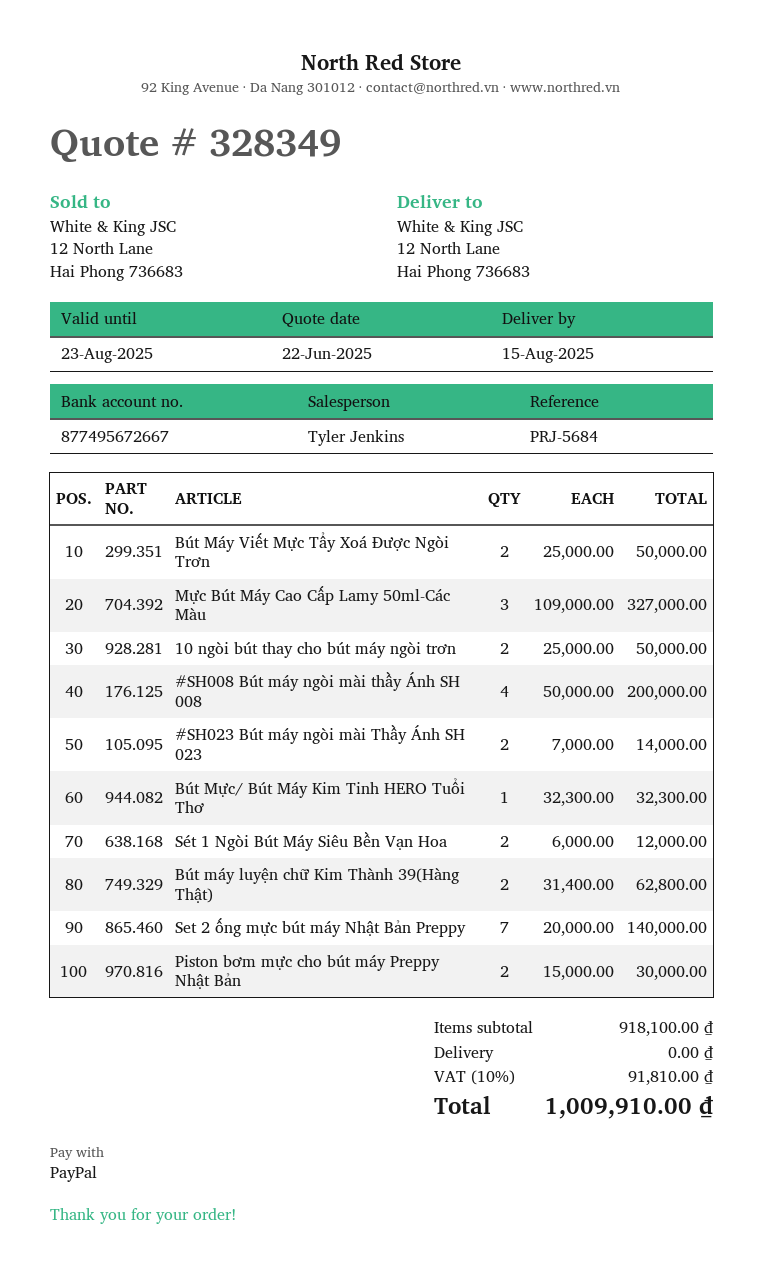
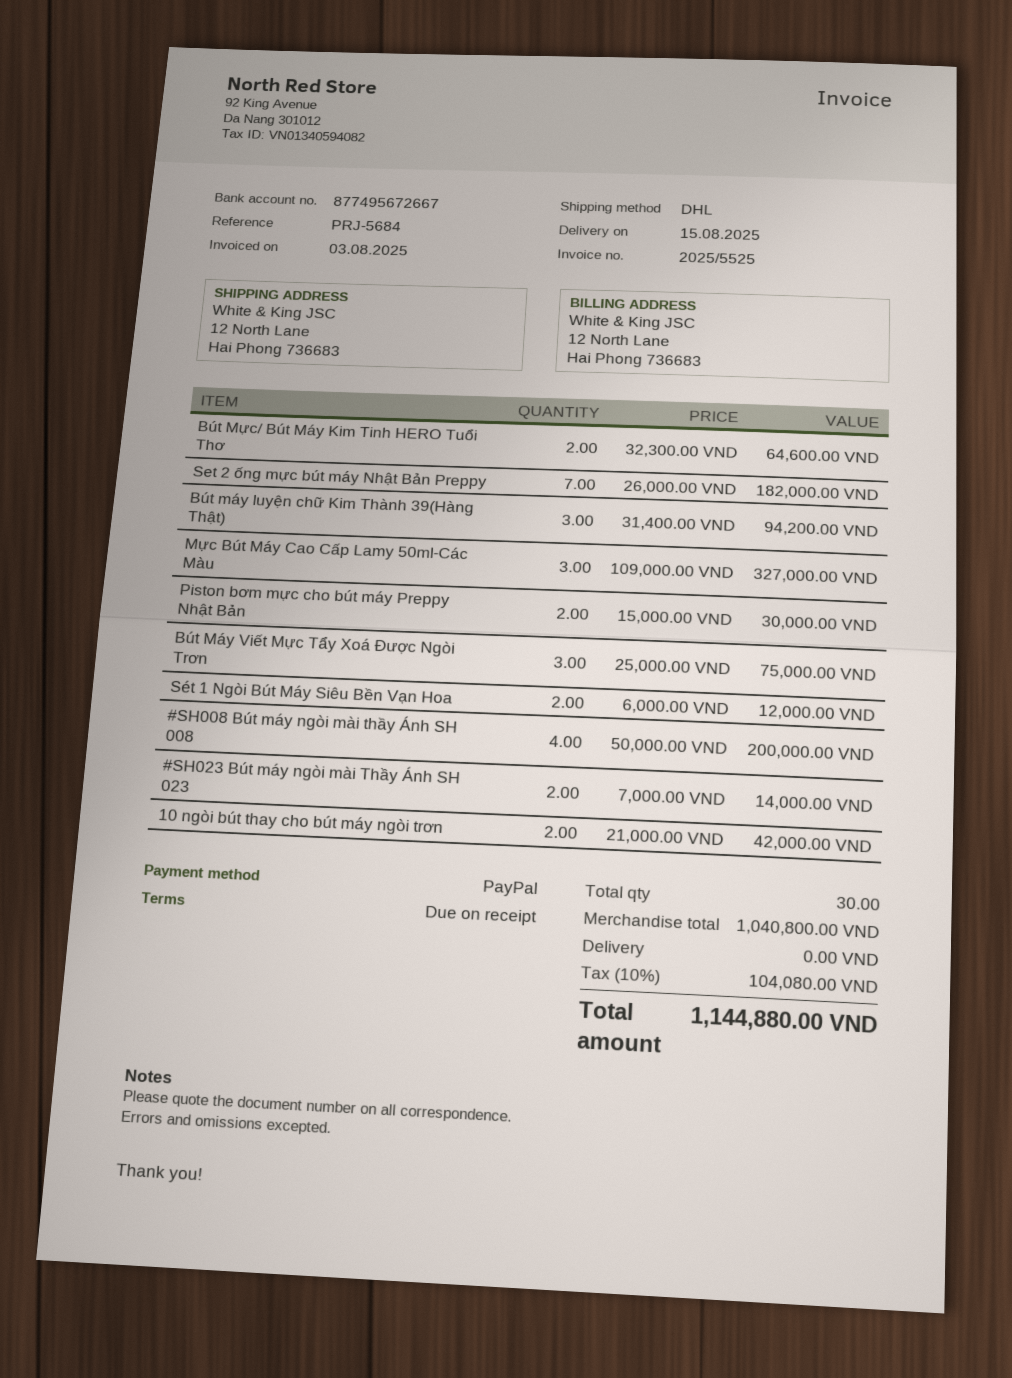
Bút Máy Viết Mực Tẩy Xoá Được Ngòi Trơn: 2 x 25000.00 = 50000.00 -> 3 x 25000.00 = 75000.00
10 ngòi bút thay cho bút máy ngòi trơn: 2 x 25000.00 = 50000.00 -> 2 x 21000.00 = 42000.00
Bút Mực/ Bút Máy Kim Tinh HERO Tuổi Thơ: 1 x 32300.00 = 32300.00 -> 2 x 32300.00 = 64600.00
Bút máy luyện chữ Kim Thành 39(Hàng Thật): 2 x 31400.00 = 62800.00 -> 3 x 31400.00 = 94200.00
Set 2 ống mực bút máy Nhật Bản Preppy: 7 x 20000.00 = 140000.00 -> 7 x 26000.00 = 182000.00
subtotal: 918100.00 -> 1040800.00
tax: 10% = 91810.00 -> 10% = 104080.00
total: 1009910.00 -> 1144880.00

